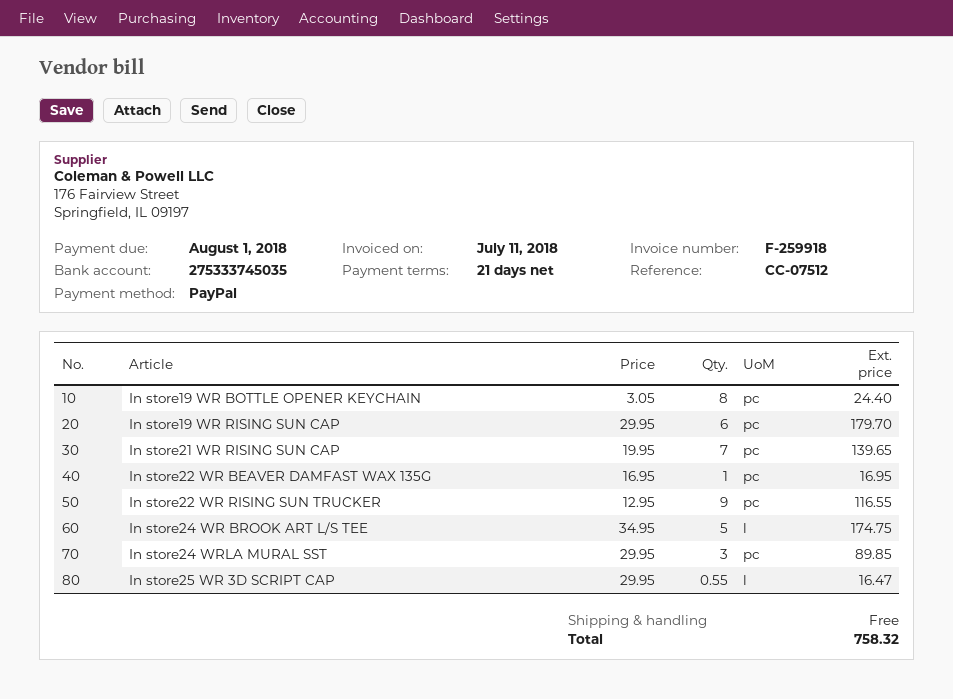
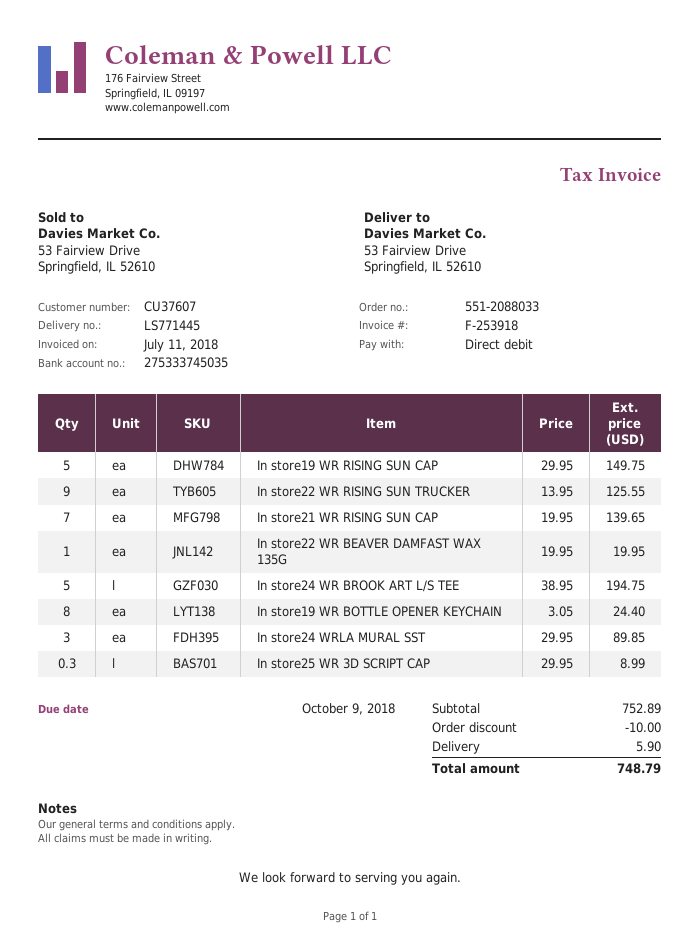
invoice number: F-259918 -> F-253918
due date: 2018-08-01 -> 2018-10-09
payment method: PayPal -> direct debit
In store19 WR RISING SUN CAP: 6 x 29.95 = 179.70 -> 5 x 29.95 = 149.75
In store22 WR BEAVER DAMFAST WAX 135G: 1 x 16.95 = 16.95 -> 1 x 19.95 = 19.95
In store22 WR RISING SUN TRUCKER: 9 x 12.95 = 116.55 -> 9 x 13.95 = 125.55
In store24 WR BROOK ART L/S TEE: 5 x 34.95 = 174.75 -> 5 x 38.95 = 194.75
In store25 WR 3D SCRIPT CAP: 0.55 x 29.95 = 16.47 -> 0.3 x 29.95 = 8.99
discount: none -> 10.00
shipping: 0.00 -> 5.90
total: 758.32 -> 748.79

